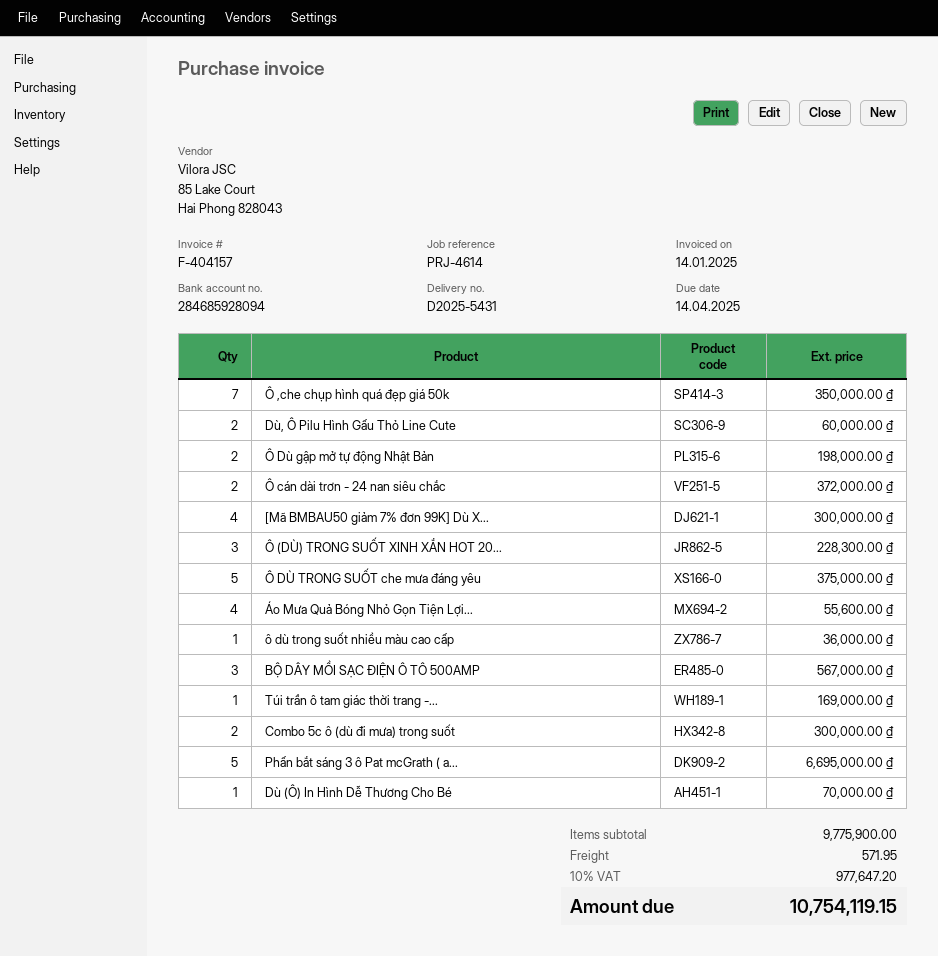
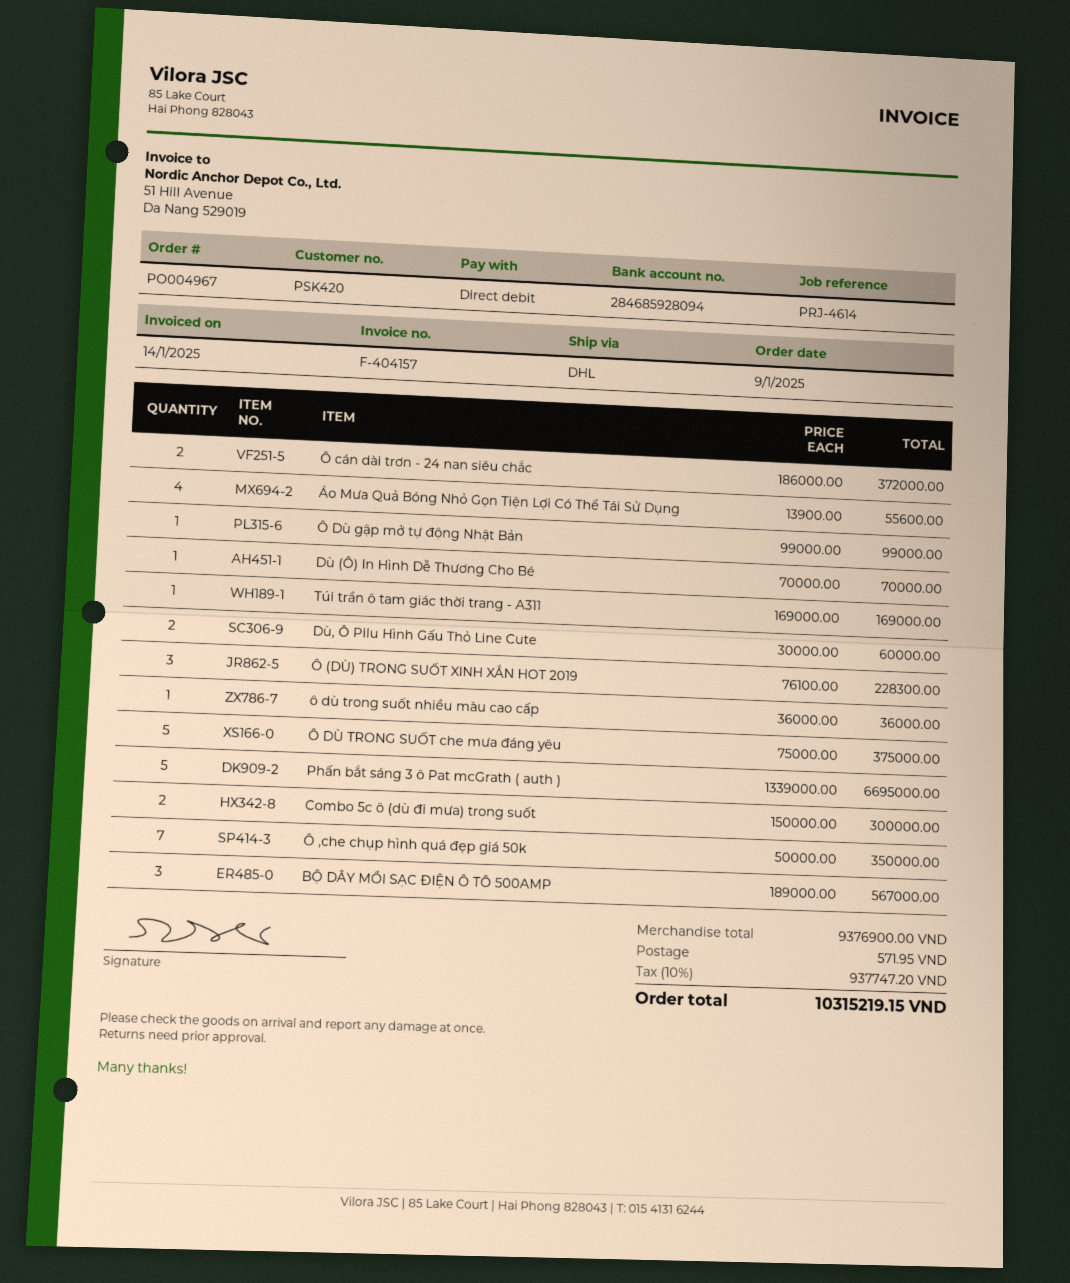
Ô Dù gập mở tự động Nhật Bản: 2 for 198000.00 -> 1 for 99000.00
[Mã BMBAU50 giảm 7% đơn 99K] Dù X...: 4 for 300000.00 -> none
subtotal: 9775900.00 -> 9376900.00
tax: 10% = 977647.20 -> 10% = 937747.20
total: 10754119.15 -> 10315219.15

